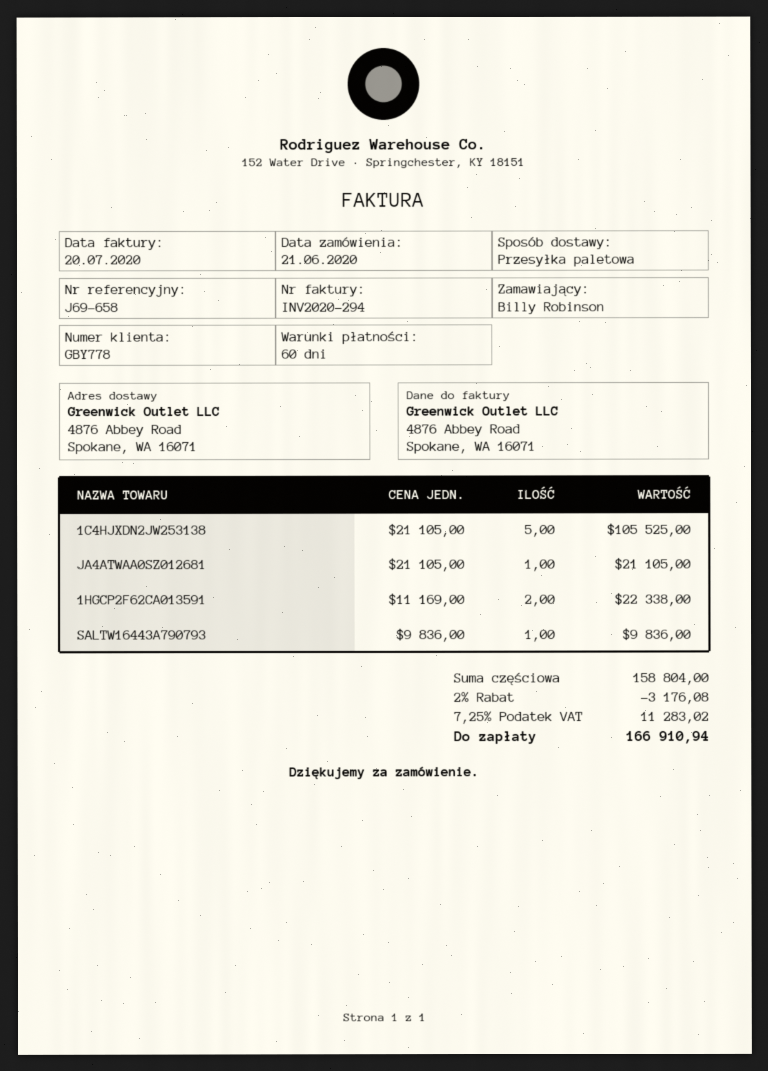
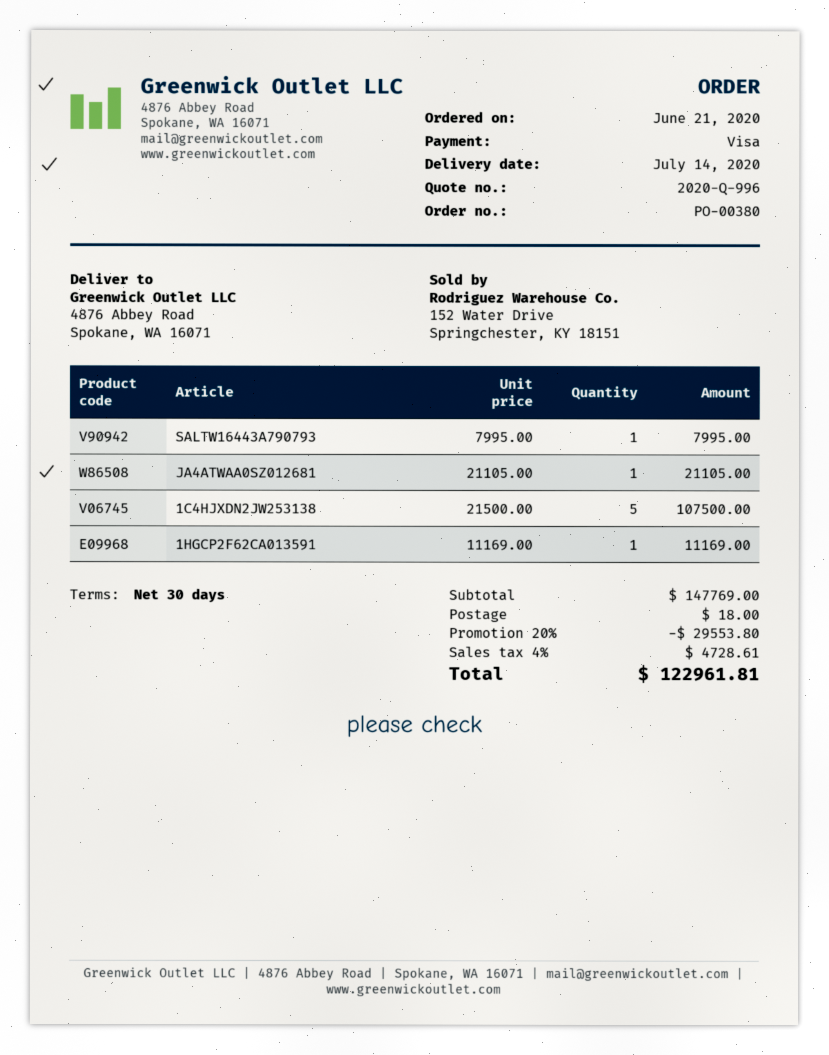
payment terms: 60 days -> 30 days
1C4HJXDN2JW253138: 5 x 21105.00 = 105525.00 -> 5 x 21500.00 = 107500.00
1HGCP2F62CA013591: 2 x 11169.00 = 22338.00 -> 1 x 11169.00 = 11169.00
SALTW16443A790793: 1 x 9836.00 = 9836.00 -> 1 x 7995.00 = 7995.00
subtotal: 158804.00 -> 147769.00
discount: 2% = 3176.08 -> 20% = 29553.80
shipping: none -> 18.00
tax: 7.25% = 11283.02 -> 4% = 4728.61
total: 166910.94 -> 122961.81

